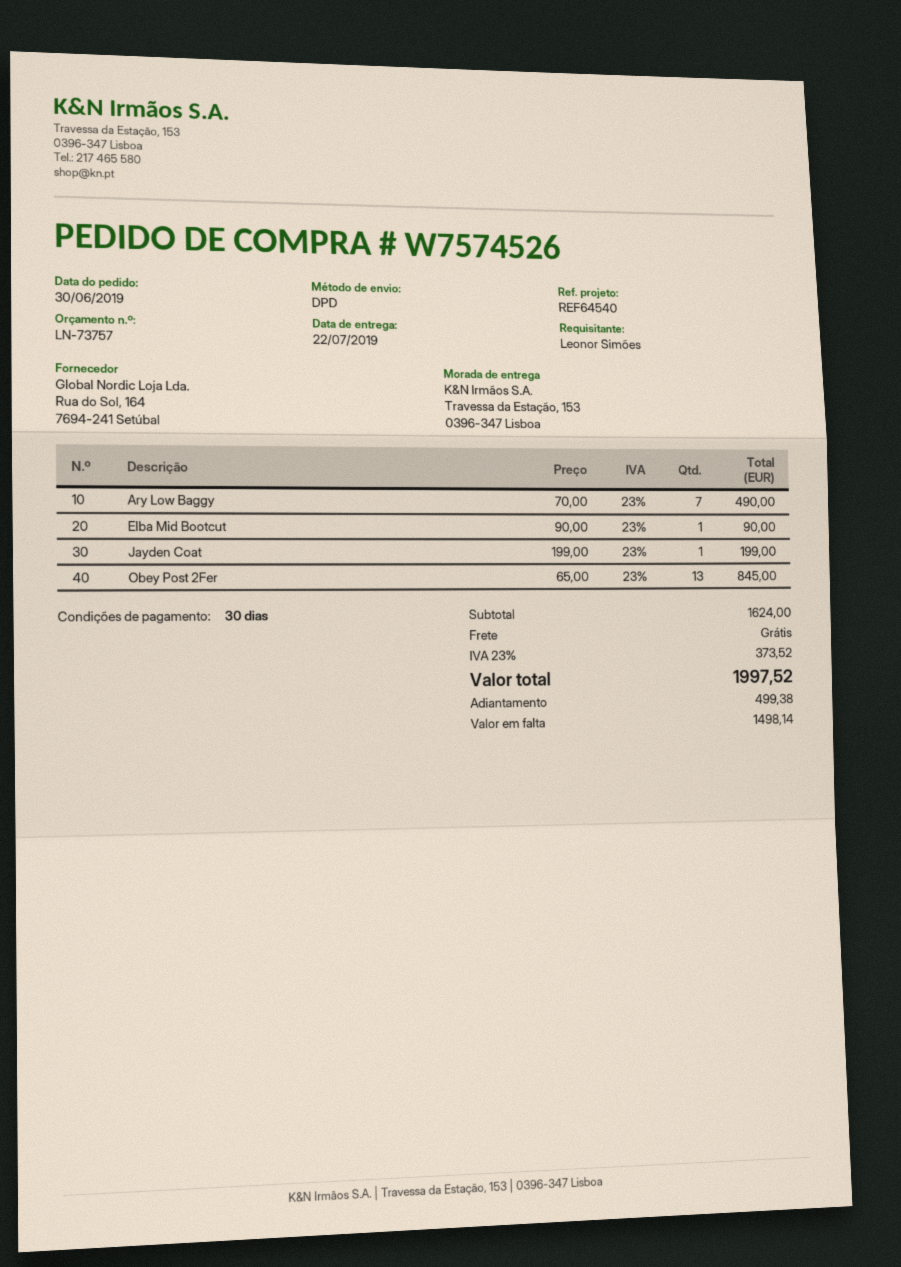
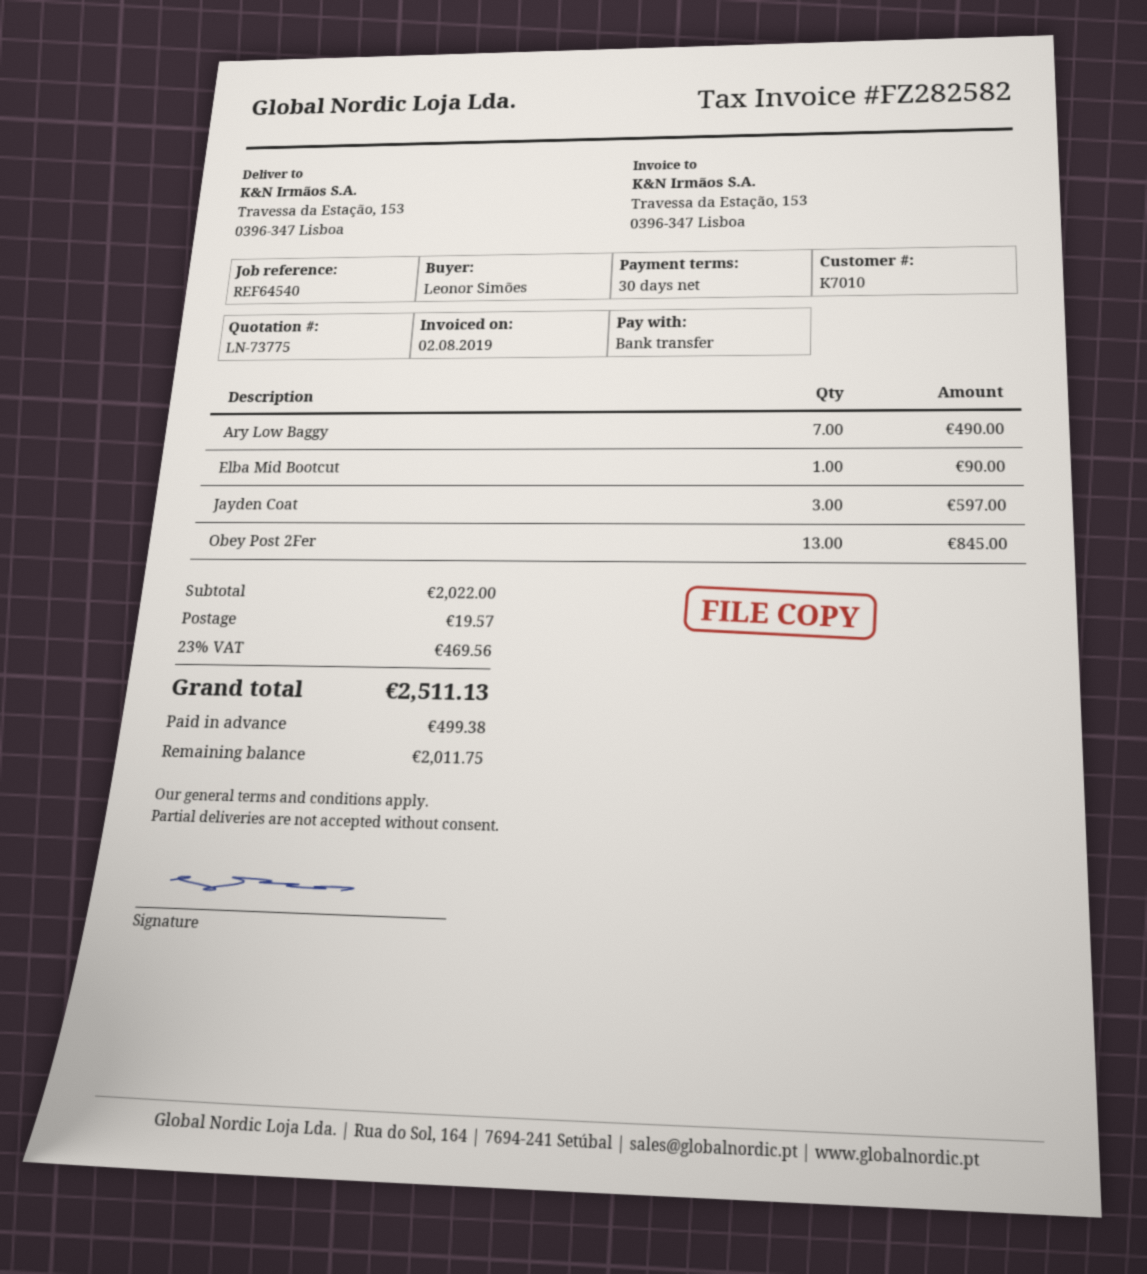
quote number: LN-73757 -> LN-73775
Jayden Coat: 1 for 199.00 -> 3 for 597.00
subtotal: 1624.00 -> 2022.00
shipping: 0.00 -> 19.57
tax: 23% = 373.52 -> 23% = 469.56
total: 1997.52 -> 2511.13
balance: 1498.14 -> 2011.75

